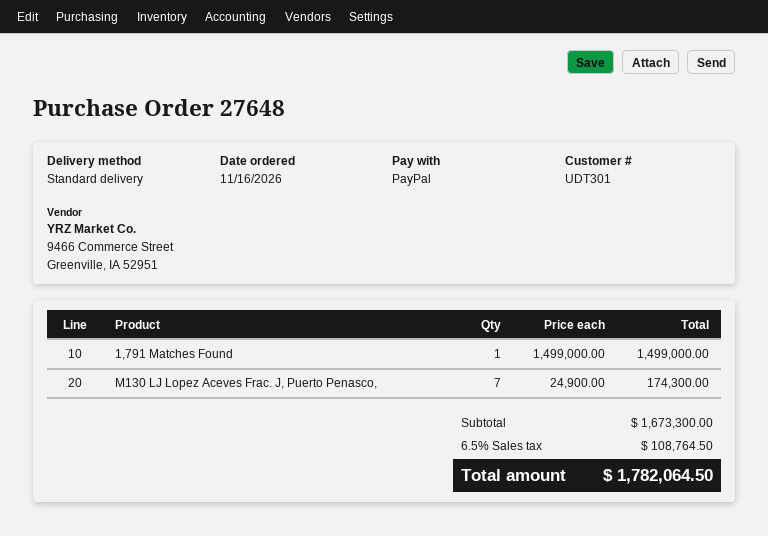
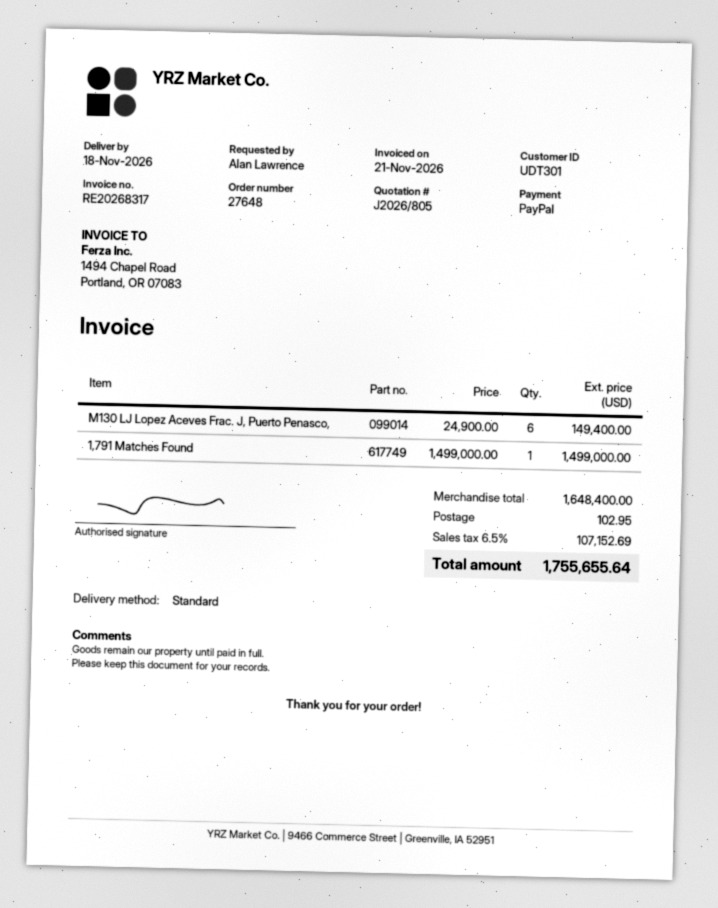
M130 LJ Lopez Aceves Frac. J, Puerto Penasco,: 7 x 24900.00 = 174300.00 -> 6 x 24900.00 = 149400.00
subtotal: 1673300.00 -> 1648400.00
shipping: none -> 102.95
tax: 6.5% = 108764.50 -> 6.5% = 107152.69
total: 1782064.50 -> 1755655.64

